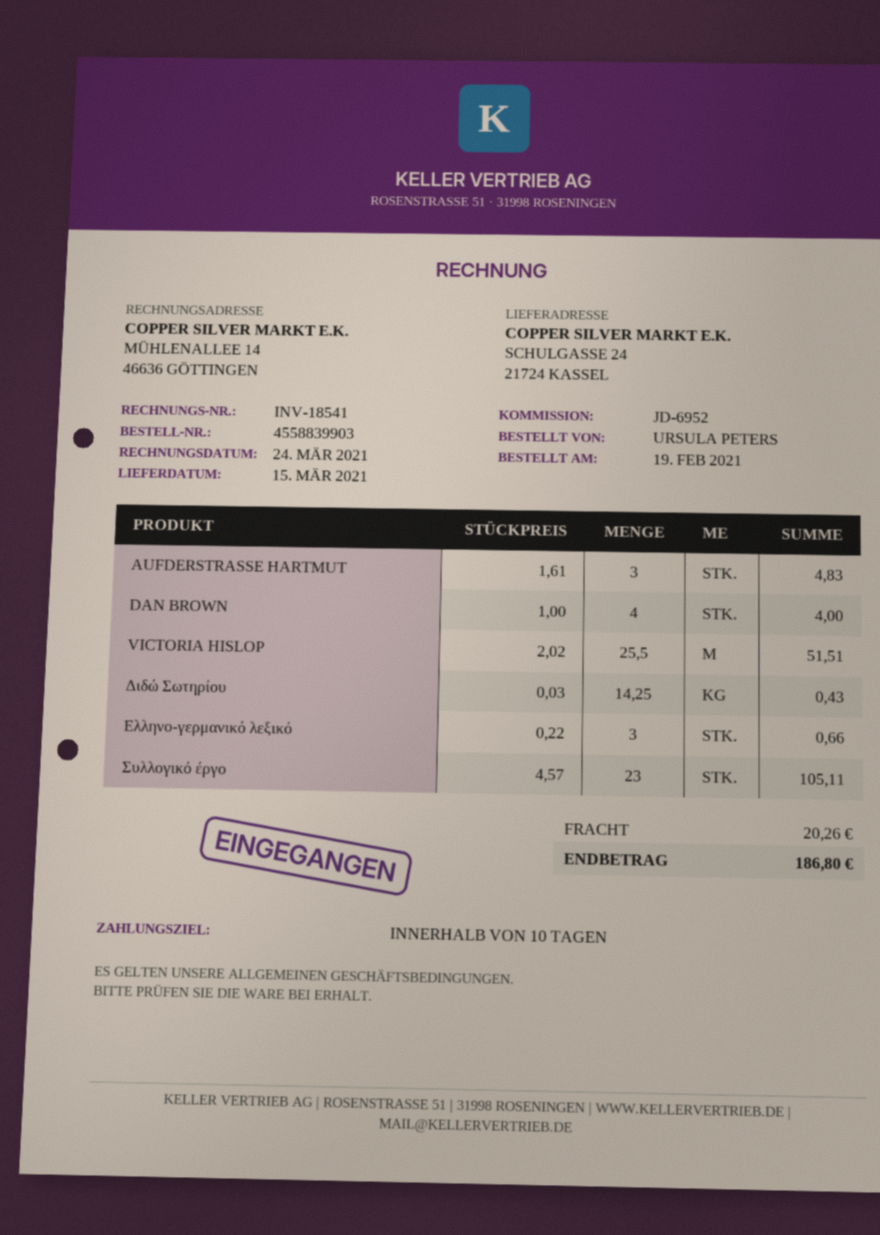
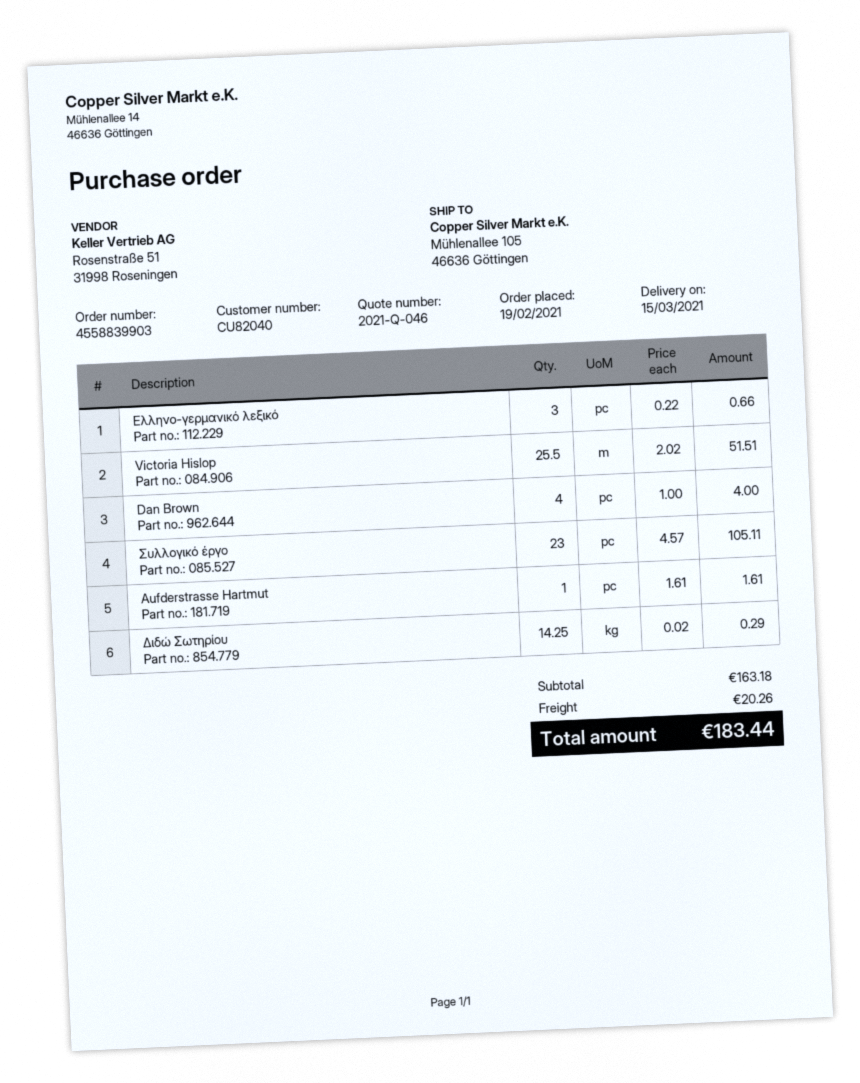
ship to: SCHULGASSE 24, 21724 KASSEL -> Mühlenallee 105, 46636 Göttingen
AUFDERSTRASSE HARTMUT: 3 x 1.61 = 4.83 -> 1 x 1.61 = 1.61
Διδώ Σωτηρίου: 14.25 x 0.03 = 0.43 -> 14.25 x 0.02 = 0.29
total: 186.80 -> 183.44

